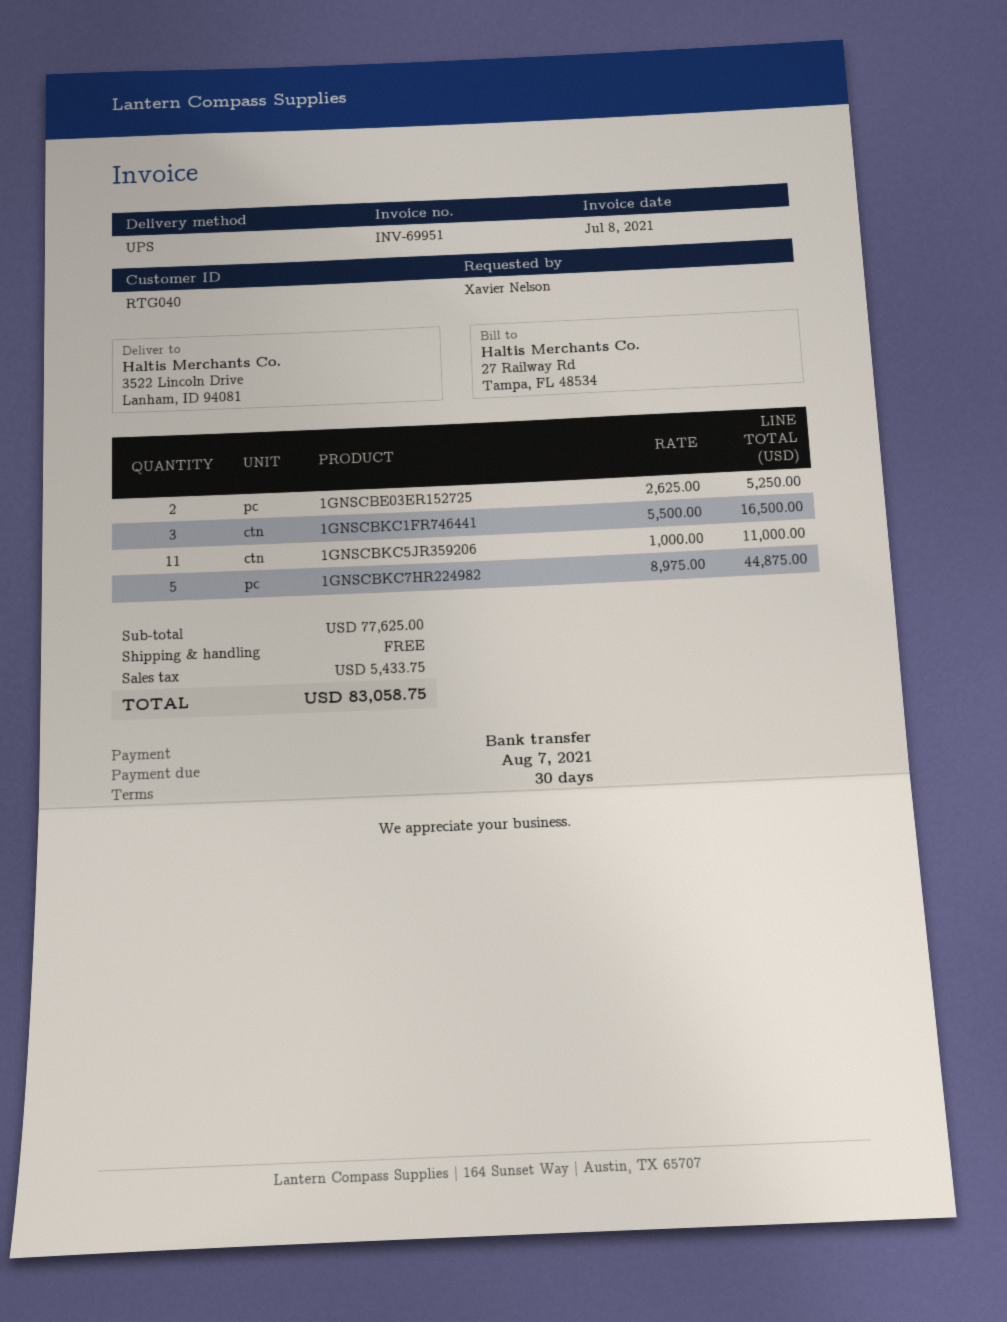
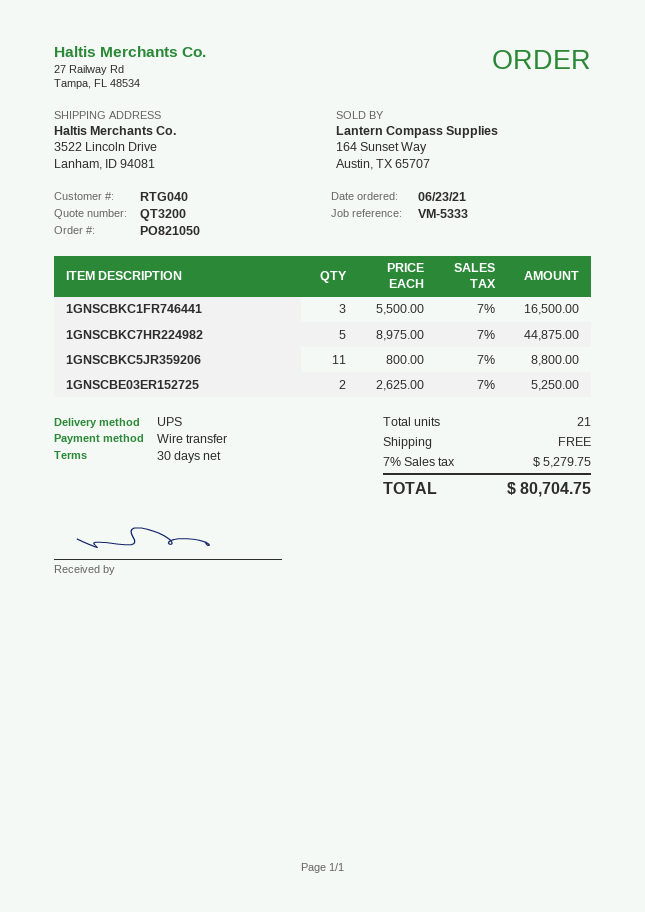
1GNSCBKC5JR359206: 11 x 1000.00 = 11000.00 -> 11 x 800.00 = 8800.00
tax: 5433.75 -> 5279.75
total: 83058.75 -> 80704.75

